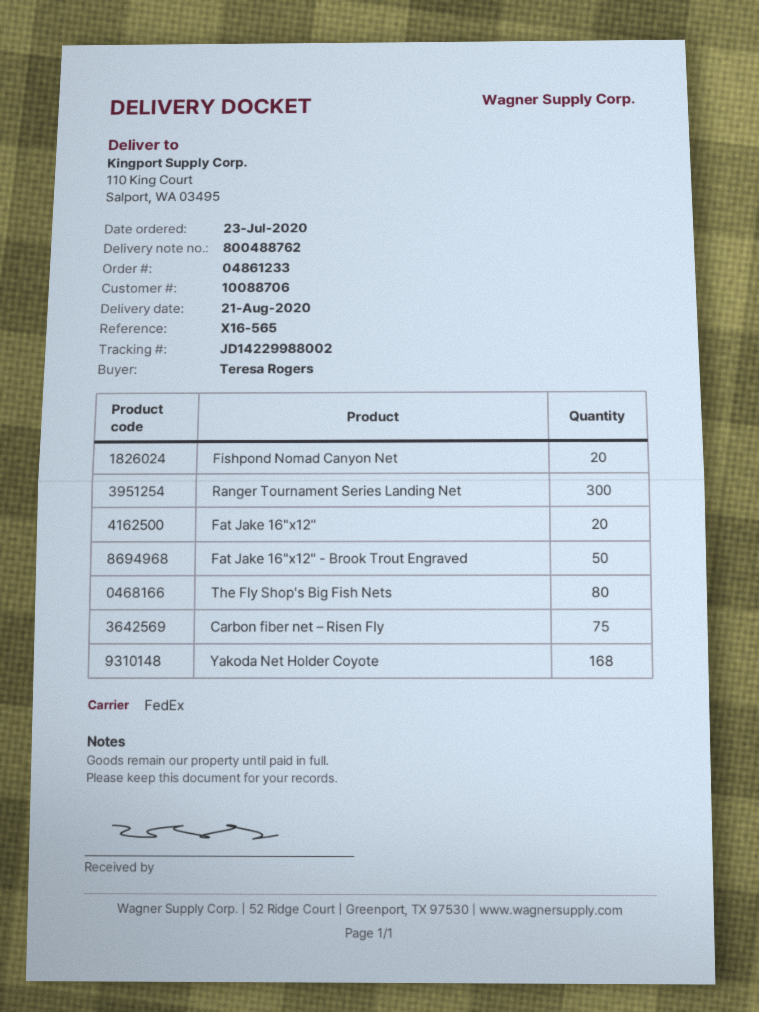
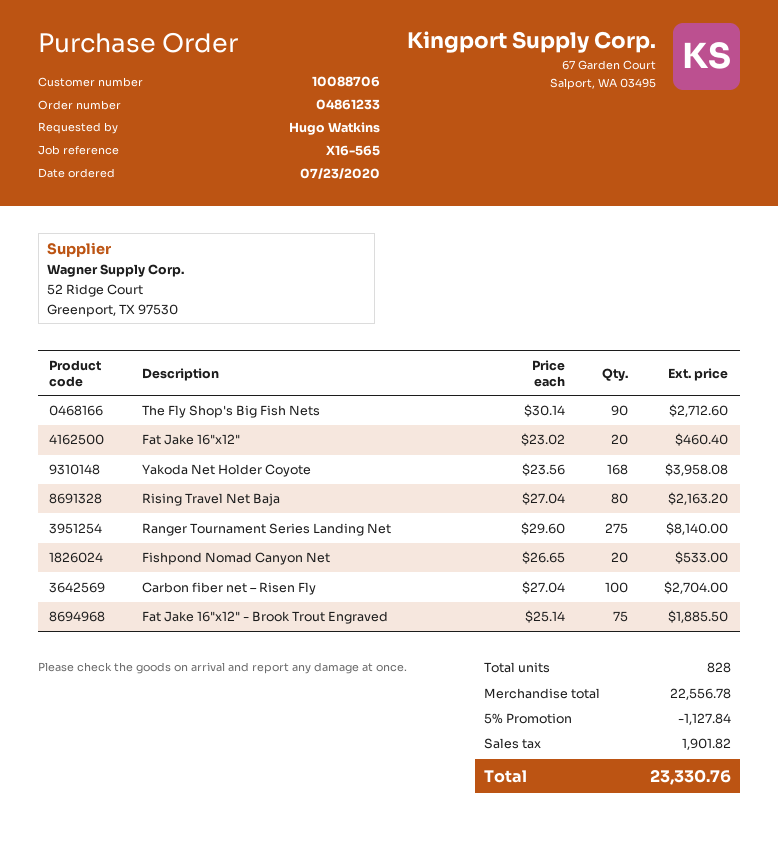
ordered by: Teresa Rogers -> Hugo Watkins
Ranger Tournament Series Landing Net: 300 -> 275
Fat Jake 16"x12" - Brook Trout Engraved: 50 -> 75
The Fly Shop's Big Fish Nets: 80 -> 90
Carbon fiber net – Risen Fly: 75 -> 100
Rising Travel Net Baja: none -> 80

